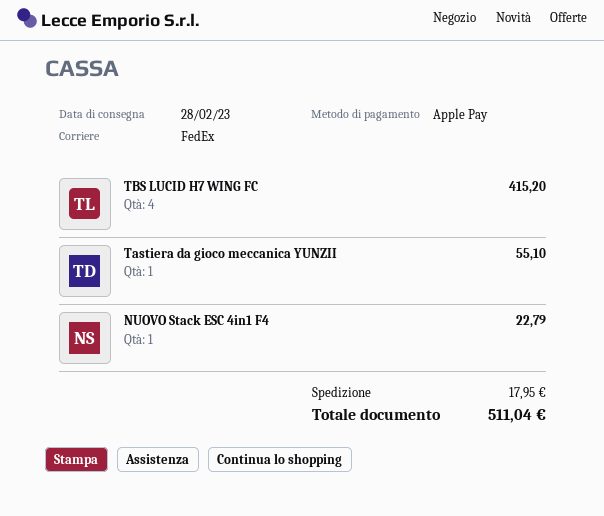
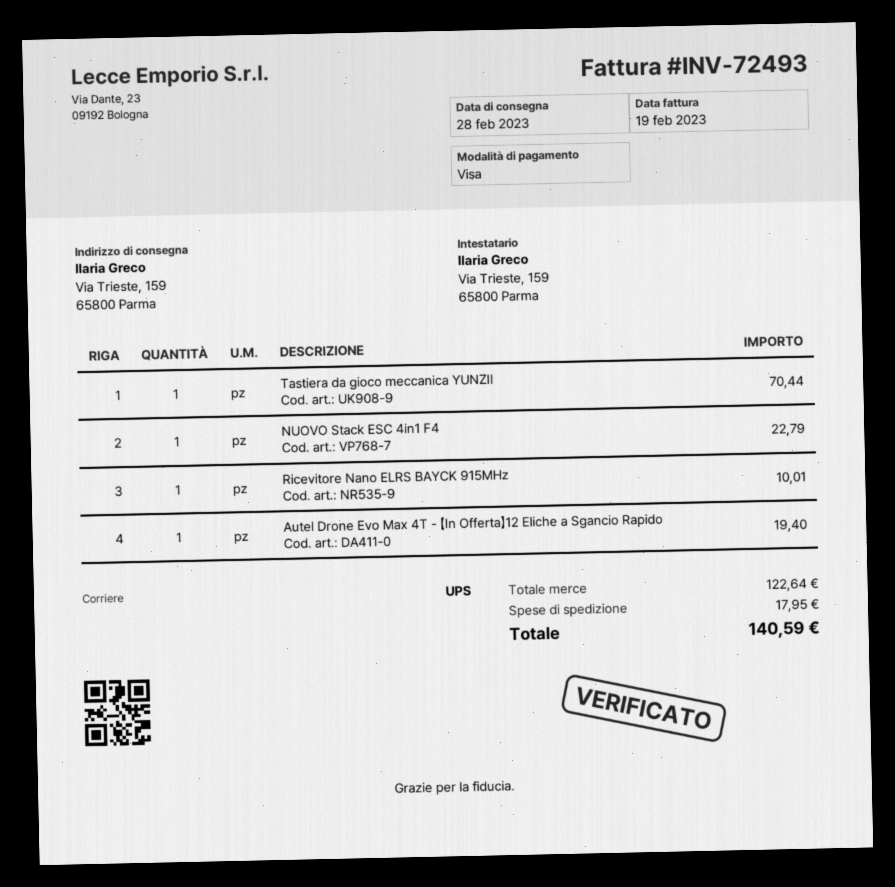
payment method: Apple Pay -> Visa
shipping method: FedEx -> UPS
TBS LUCID H7 WING FC: 4 for 415.20 -> none
Tastiera da gioco meccanica YUNZII: 1 for 55.10 -> 1 for 70.44
Ricevitore Nano ELRS BAYCK 915MHz: none -> 1 for 10.01
Autel Drone Evo Max 4T - 【In Offerta】12 Eliche a Sgancio Rapido: none -> 1 for 19.40
total: 511.04 -> 140.59

